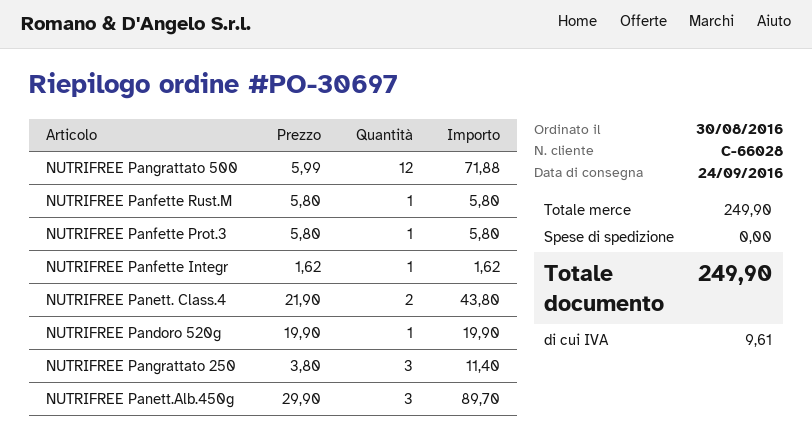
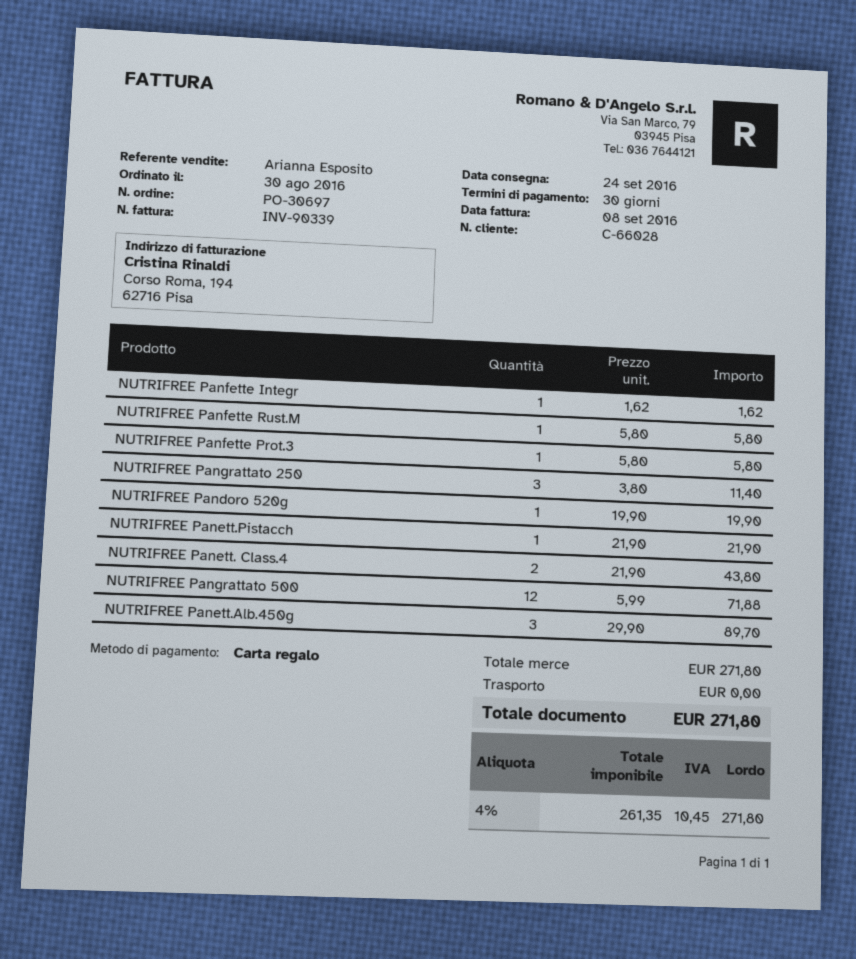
NUTRIFREE Panett.Pistacch: none -> 1 x 21.90 = 21.90
subtotal: 249.90 -> 271.80
tax: 9.61 -> 10.45
total: 249.90 -> 271.80

